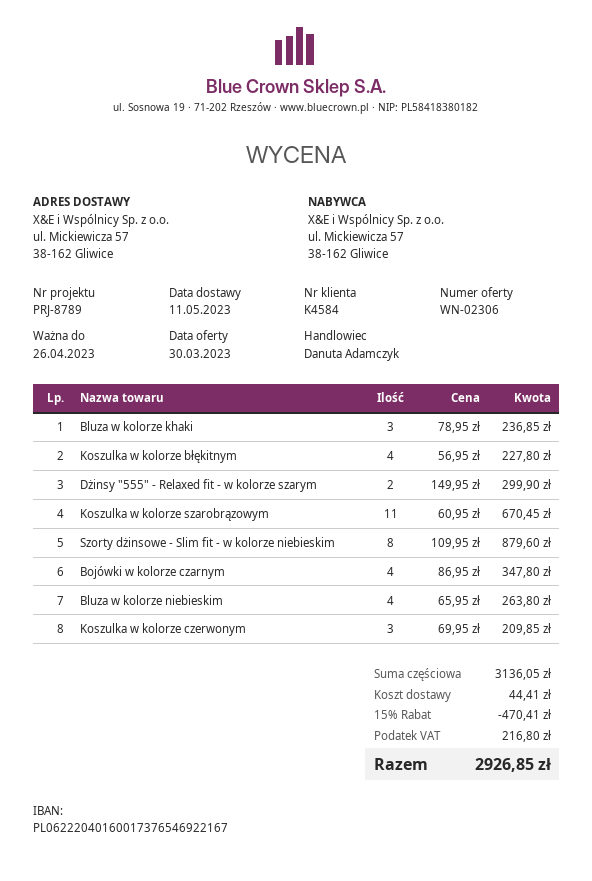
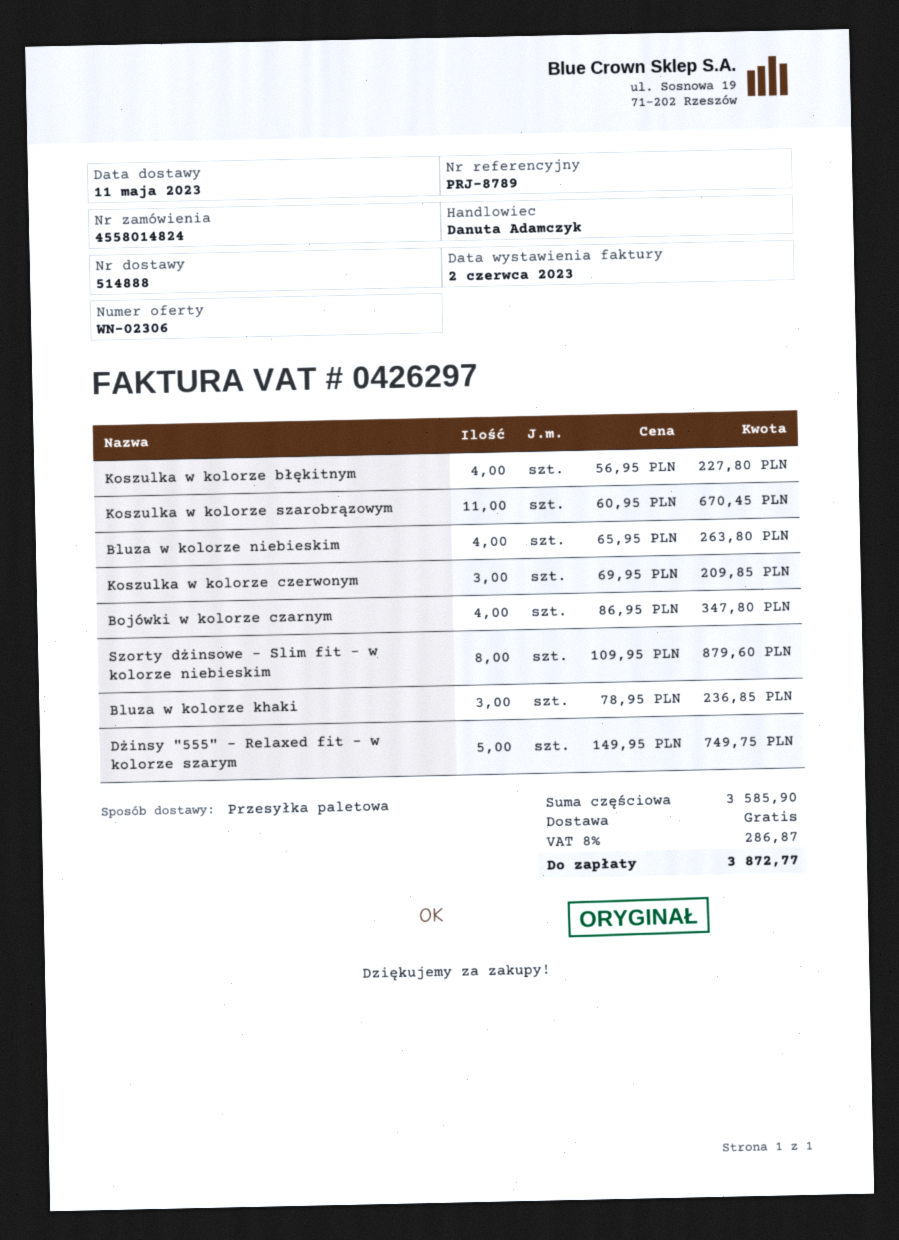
Dżinsy "555" - Relaxed fit - w kolorze szarym: 2 x 149.95 = 299.90 -> 5 x 149.95 = 749.75
subtotal: 3136.05 -> 3585.90
discount: 15% = 470.41 -> none
shipping: 44.41 -> 0.00
tax: 216.80 -> 286.87
total: 2926.85 -> 3872.77

